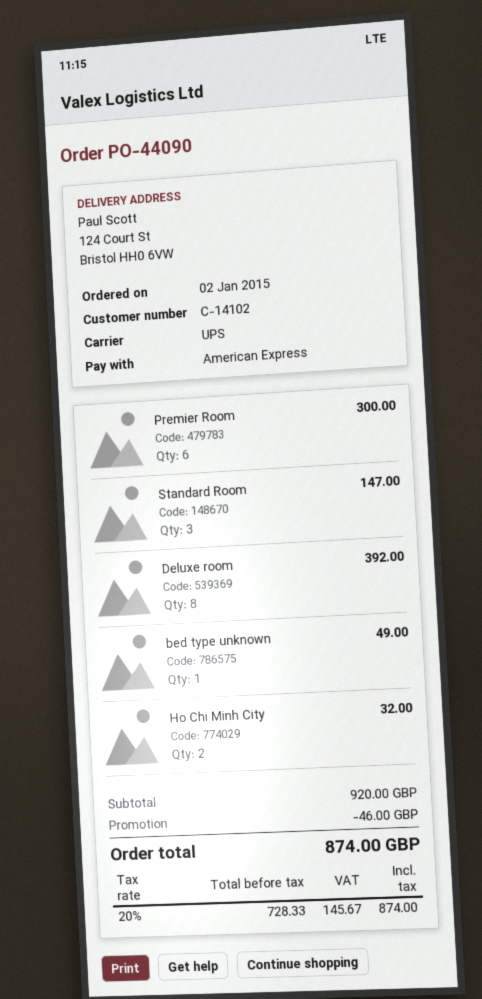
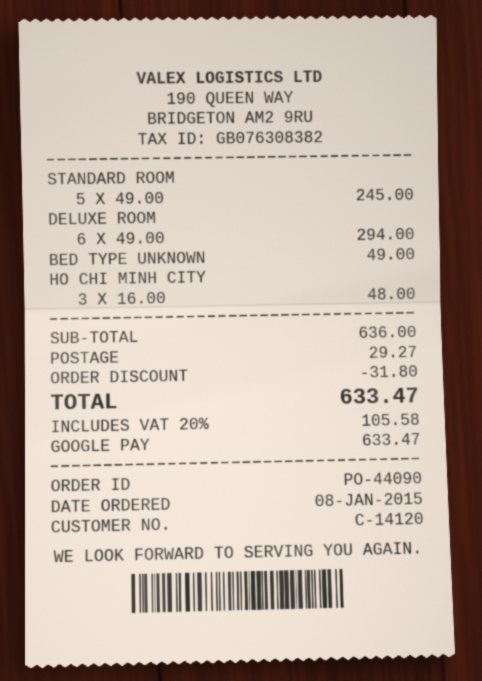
order date: 2015-01-02 -> 2015-01-08
customer number: C-14102 -> C-14120
payment method: American Express -> Google Pay
Premier Room: 6 for 300.00 -> none
Standard Room: 3 for 147.00 -> 5 for 245.00
Deluxe room: 8 for 392.00 -> 6 for 294.00
Ho Chi Minh City: 2 for 32.00 -> 3 for 48.00
subtotal: 920.00 -> 636.00
discount: 46.00 -> 31.80
shipping: none -> 29.27
tax: 20% = 145.67 -> 20% = 105.58
total: 874.00 -> 633.47

